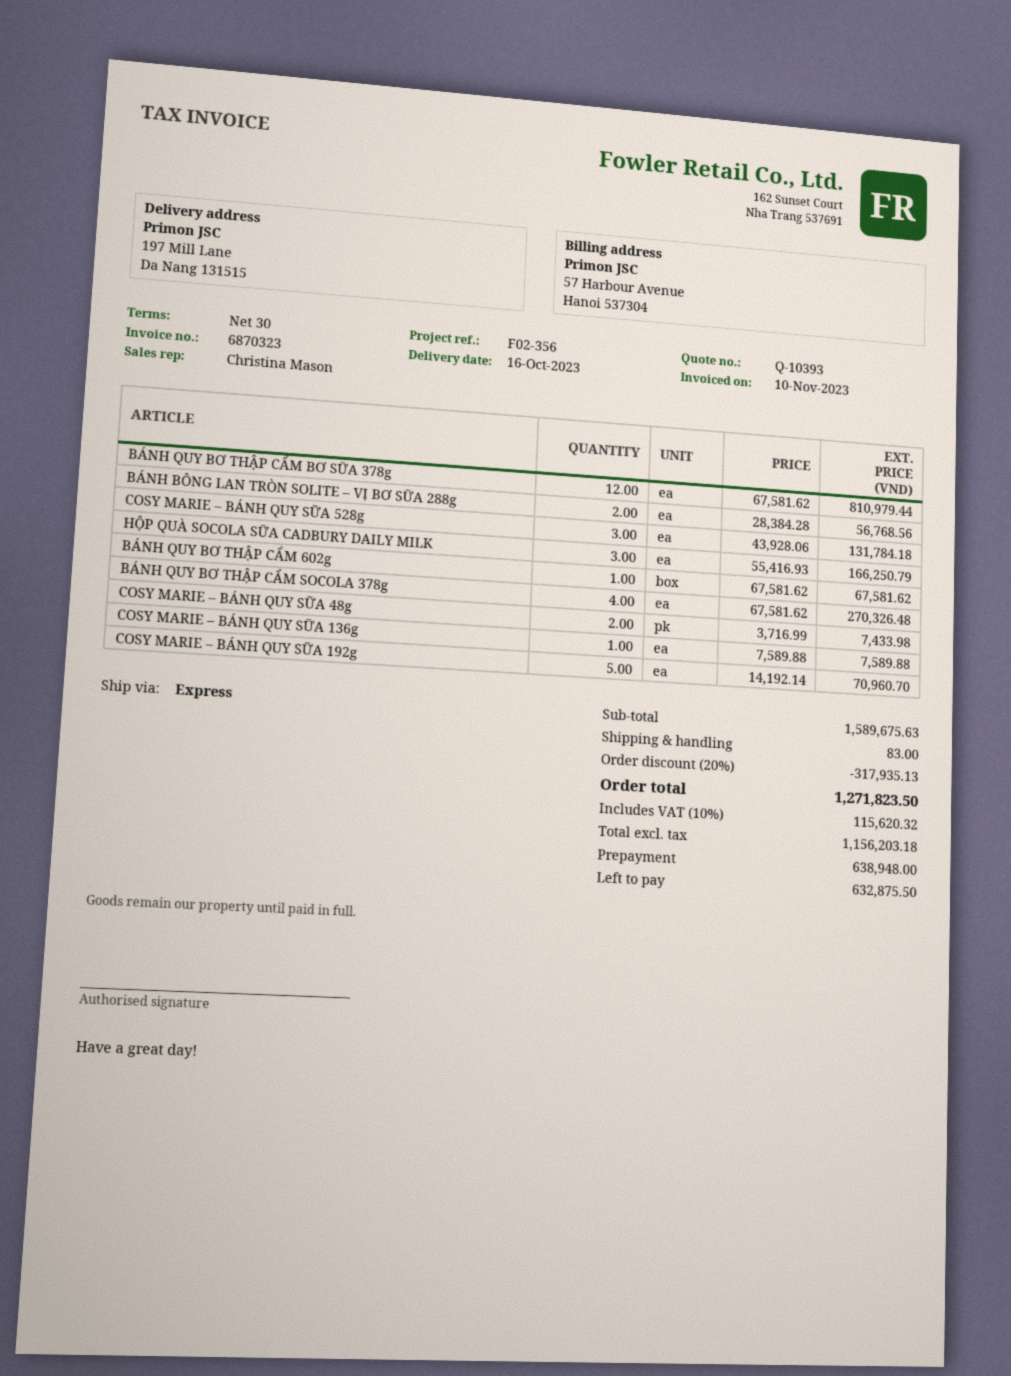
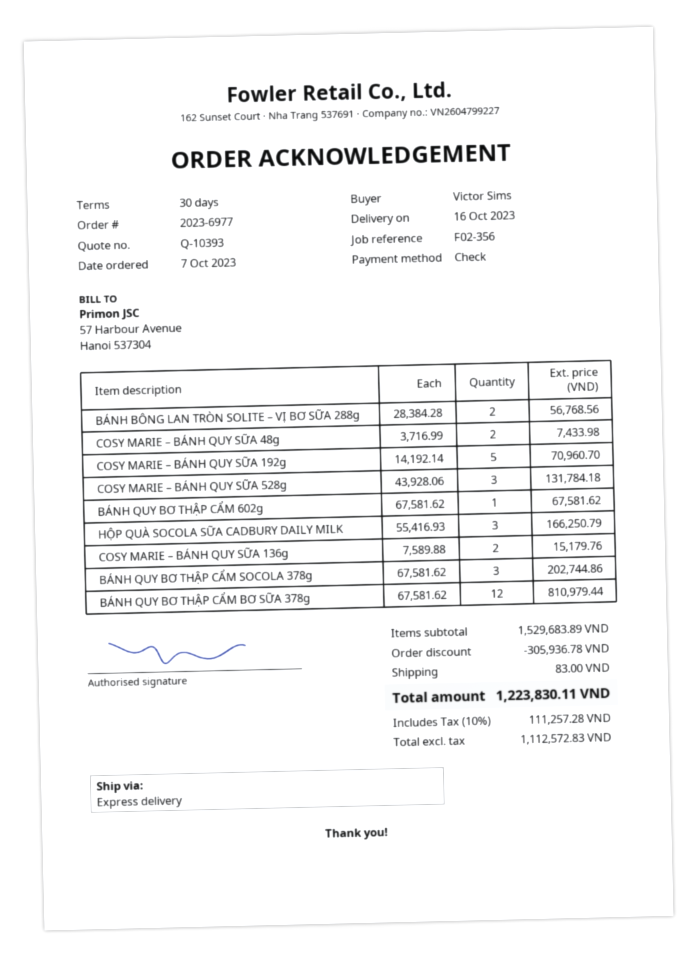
BÁNH QUY BƠ THẬP CẨM SOCOLA 378g: 4 x 67581.62 = 270326.48 -> 3 x 67581.62 = 202744.86
COSY MARIE – BÁNH QUY SỮA 136g: 1 x 7589.88 = 7589.88 -> 2 x 7589.88 = 15179.76
subtotal: 1589675.63 -> 1529683.89
discount: 317935.13 -> 305936.78
net: 1156203.18 -> 1112572.83
tax: 10% = 115620.32 -> 10% = 111257.28
total: 1271823.50 -> 1223830.11

